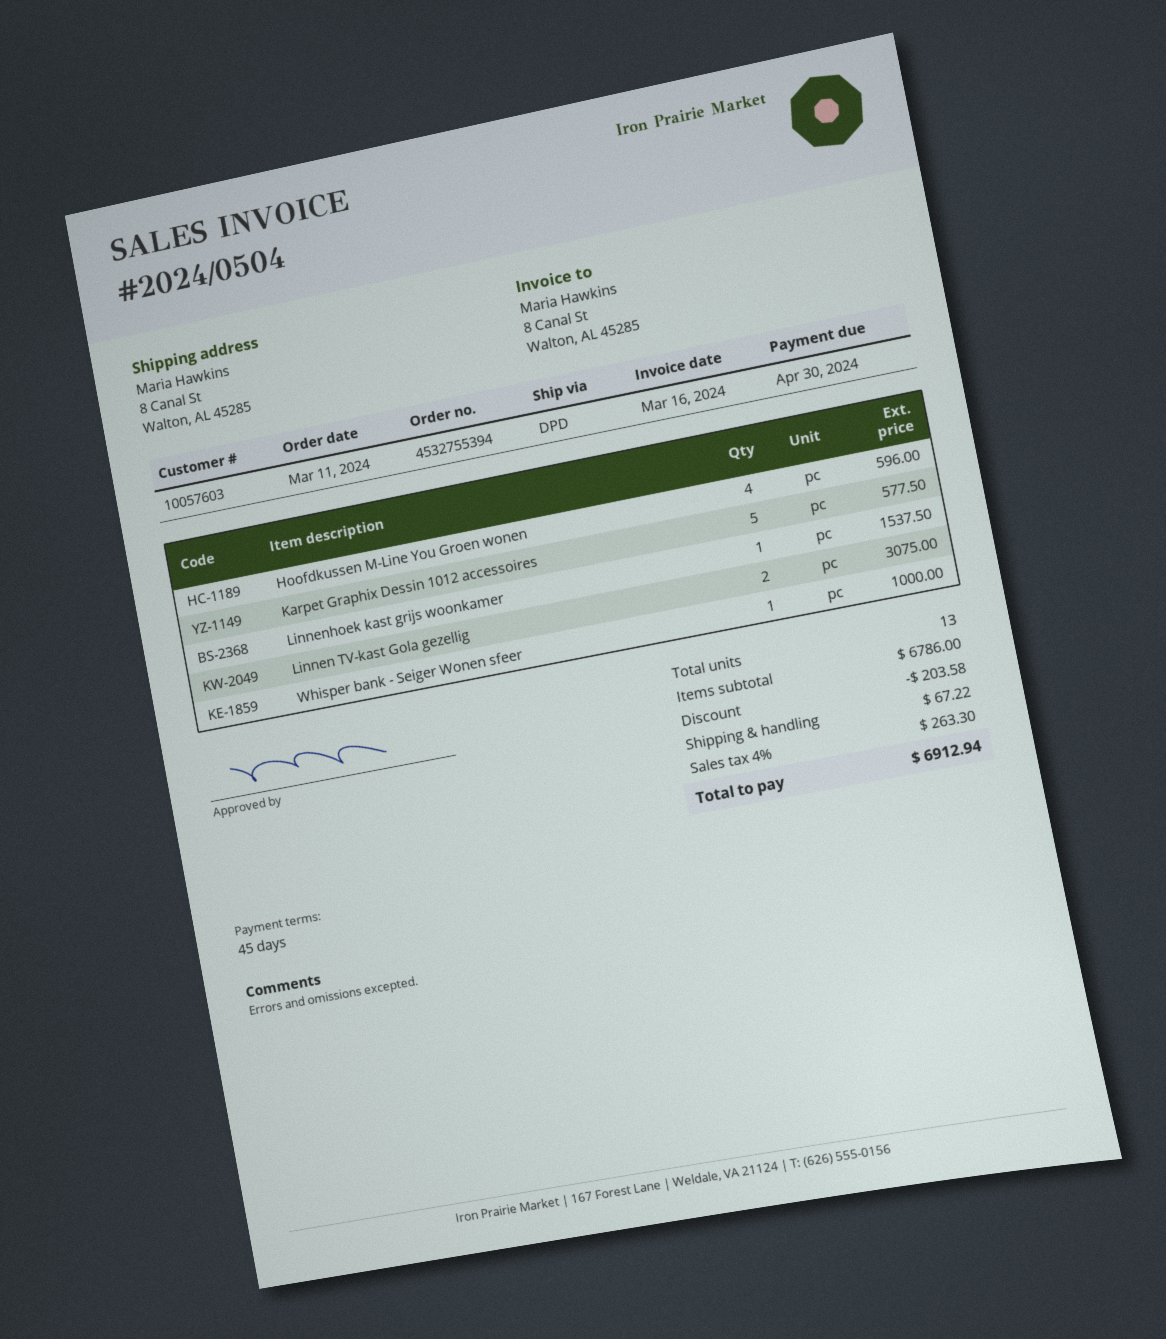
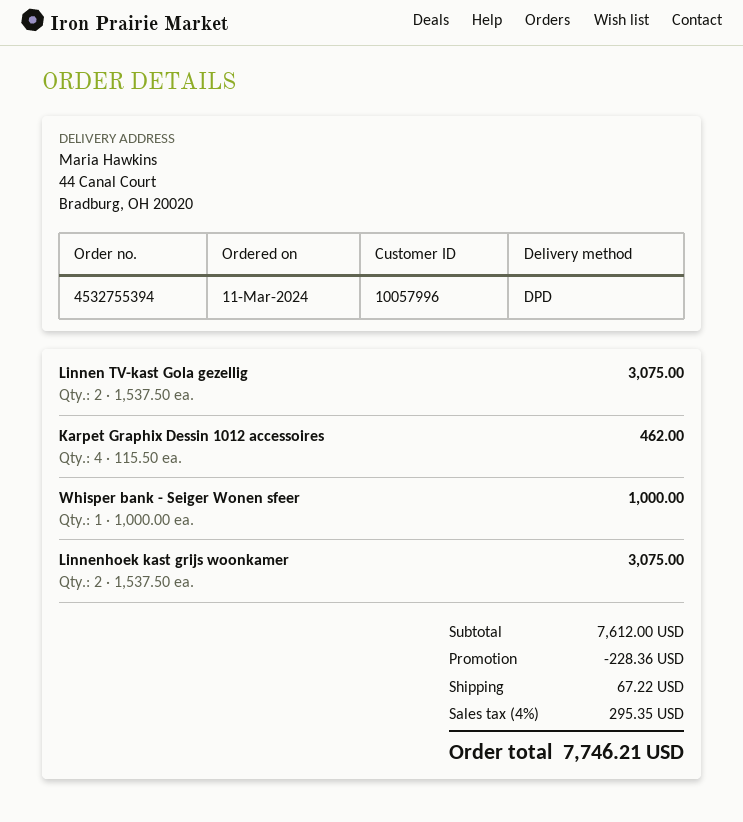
customer number: 10057603 -> 10057996
ship to: 8 Canal St, Walton, AL 45285 -> 44 Canal Court, Bradburg, OH 20020
Hoofdkussen M-Line You Groen wonen: 4 for 596.00 -> none
Karpet Graphix Dessin 1012 accessoires: 5 for 577.50 -> 4 for 462.00
Linnenhoek kast grijs woonkamer: 1 for 1537.50 -> 2 for 3075.00
subtotal: 6786.00 -> 7612.00
discount: 203.58 -> 228.36
tax: 4% = 263.30 -> 4% = 295.35
total: 6912.94 -> 7746.21

